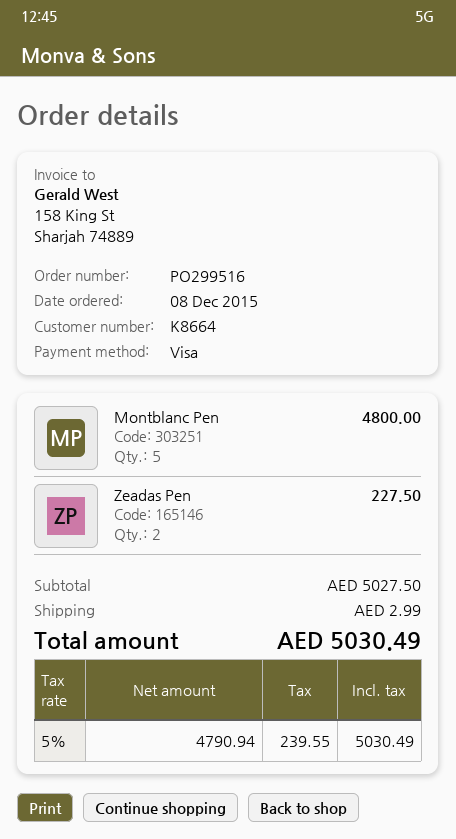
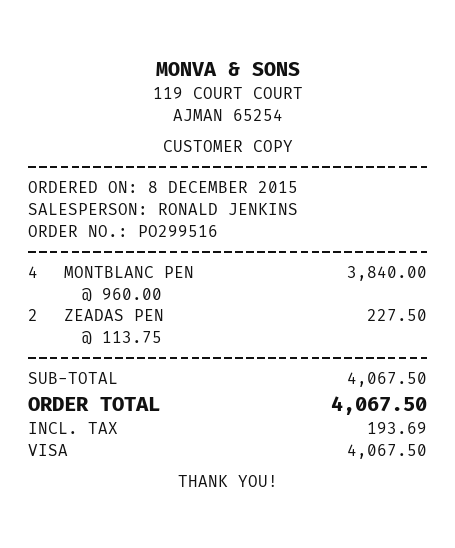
Montblanc Pen: 5 for 4800.00 -> 4 for 3840.00
subtotal: 5027.50 -> 4067.50
shipping: 2.99 -> none
tax: 239.55 -> 193.69
total: 5030.49 -> 4067.50

